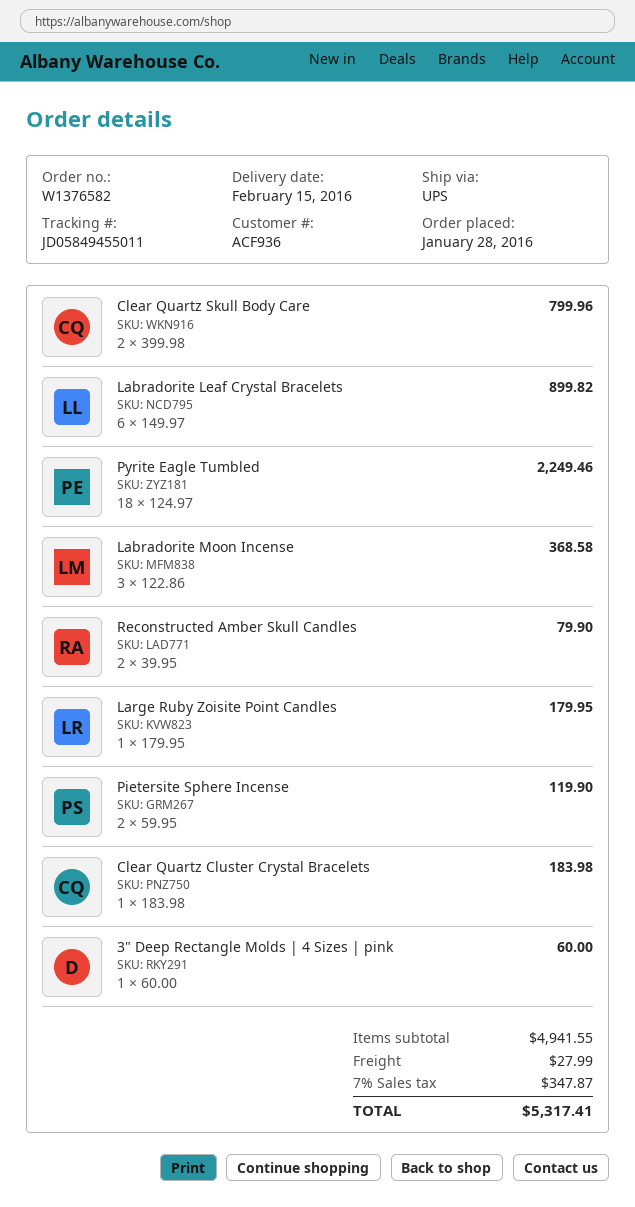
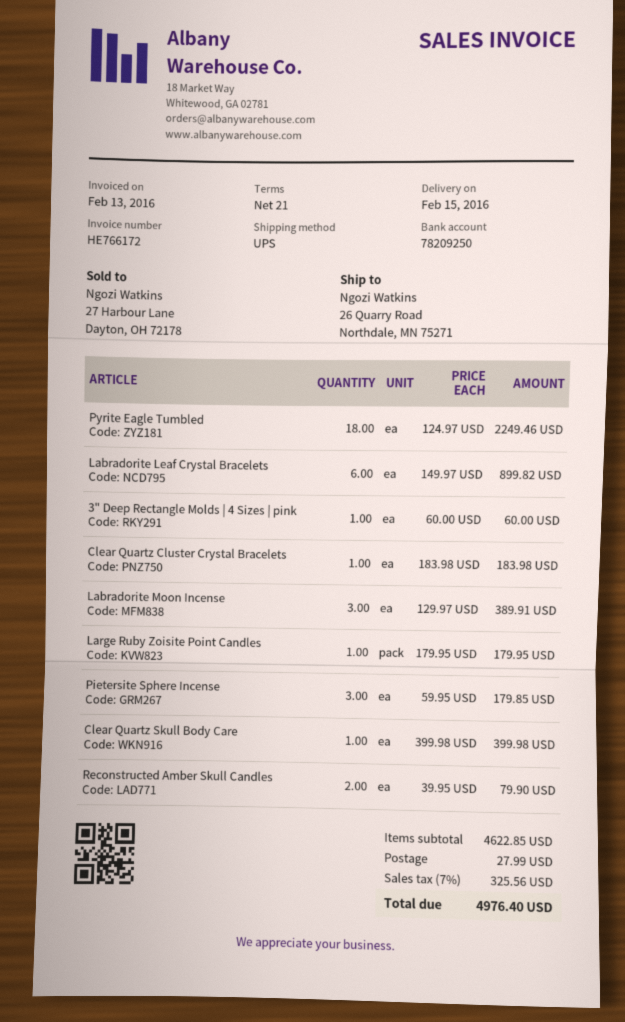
Clear Quartz Skull Body Care: 2 x 399.98 = 799.96 -> 1 x 399.98 = 399.98
Labradorite Moon Incense: 3 x 122.86 = 368.58 -> 3 x 129.97 = 389.91
Pietersite Sphere Incense: 2 x 59.95 = 119.90 -> 3 x 59.95 = 179.85
subtotal: 4941.55 -> 4622.85
tax: 7% = 347.87 -> 7% = 325.56
total: 5317.41 -> 4976.40

